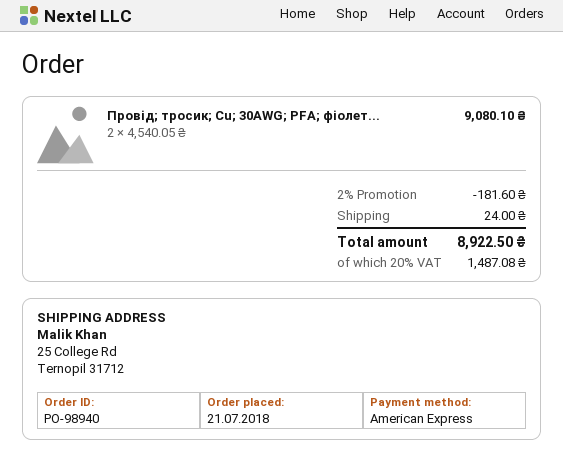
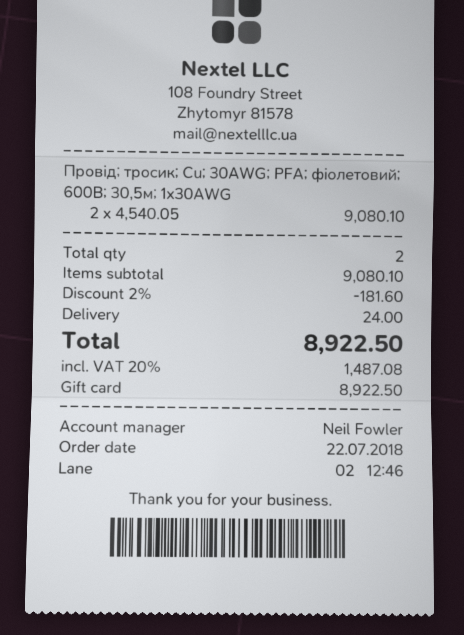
order date: 2018-07-21 -> 2018-07-22
payment method: American Express -> gift card

